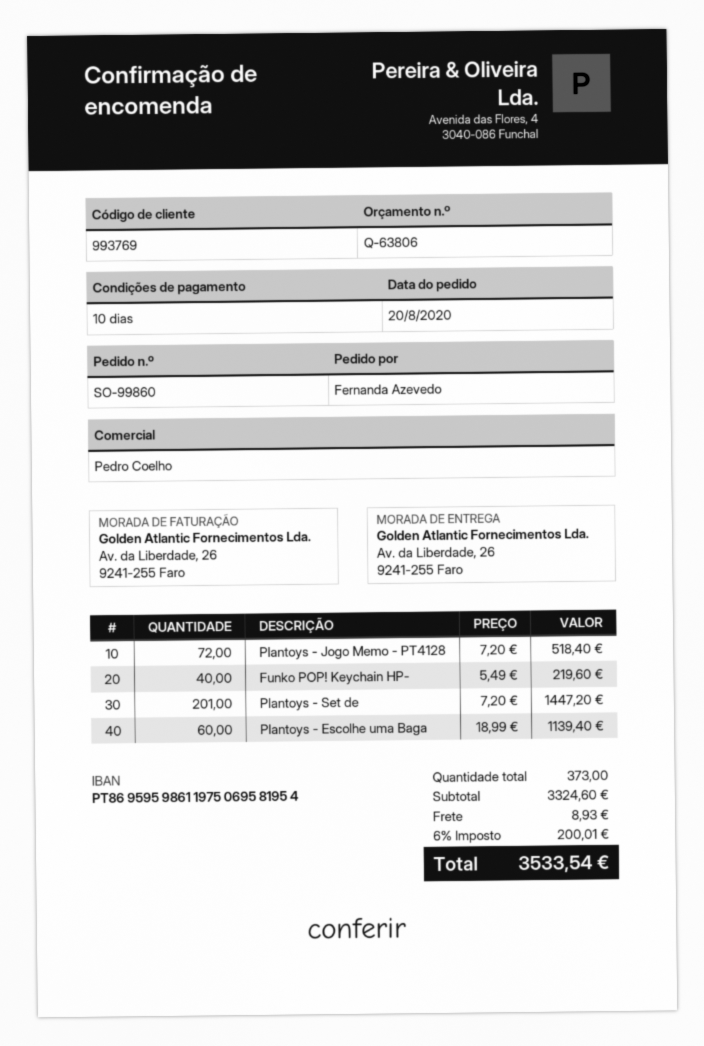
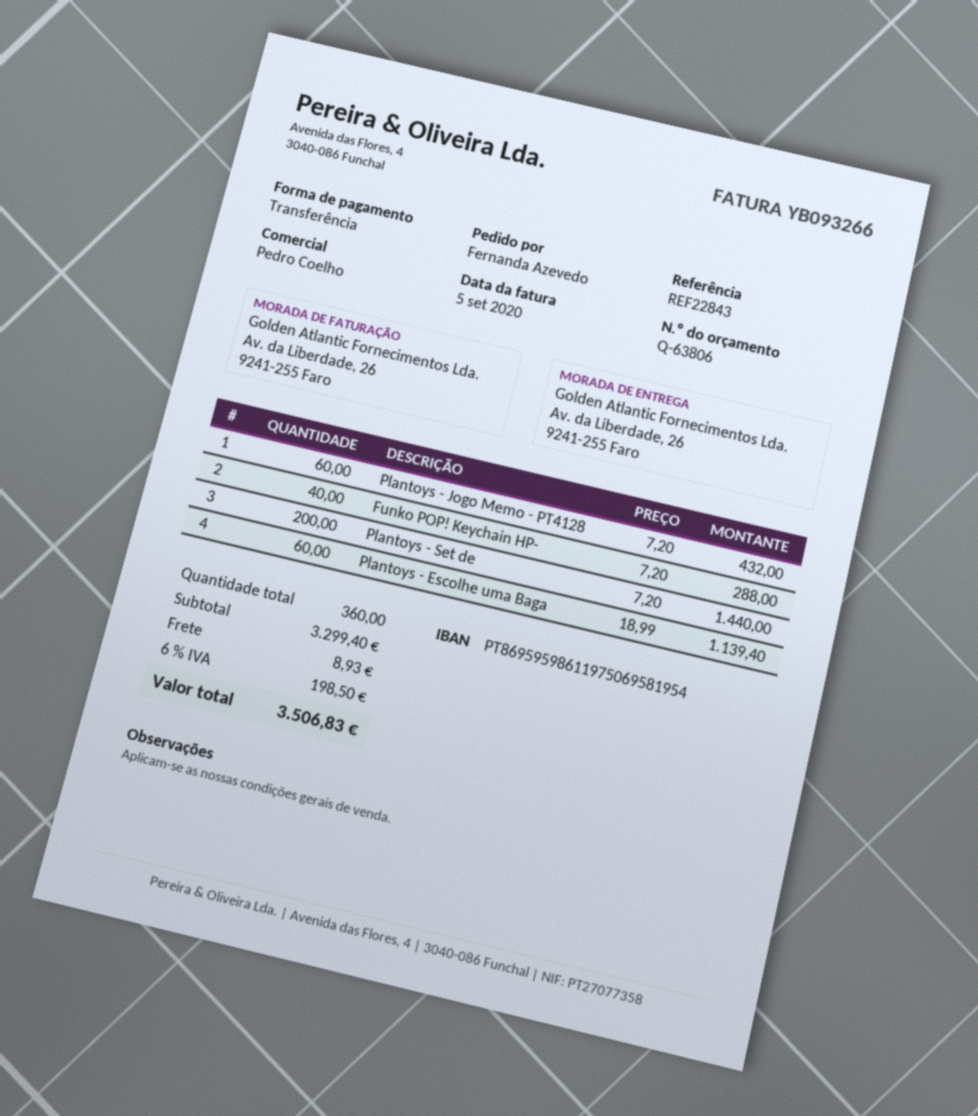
Plantoys - Jogo Memo - PT4128: 72 x 7.20 = 518.40 -> 60 x 7.20 = 432.00
Funko POP! Keychain HP-: 40 x 5.49 = 219.60 -> 40 x 7.20 = 288.00
Plantoys - Set de: 201 x 7.20 = 1447.20 -> 200 x 7.20 = 1440.00
total quantity: 373 -> 360
subtotal: 3324.60 -> 3299.40
tax: 6% = 200.01 -> 6% = 198.50
total: 3533.54 -> 3506.83

